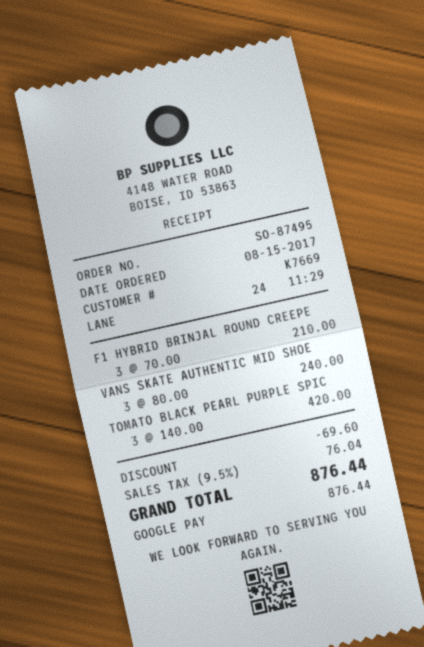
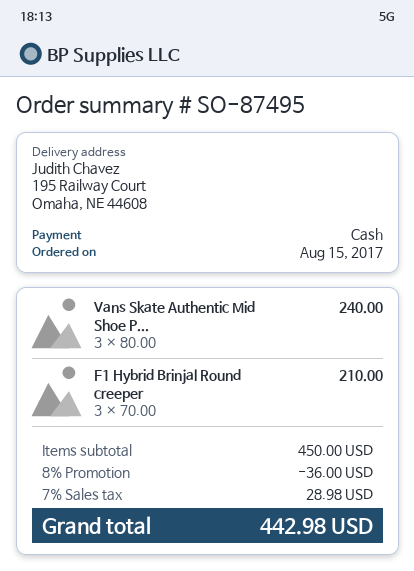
payment method: Google Pay -> cash
TOMATO BLACK PEARL PURPLE SPIC: 3 x 140.00 = 420.00 -> none
discount: 69.60 -> 36.00
tax: 9.5% = 76.04 -> 7% = 28.98
total: 876.44 -> 442.98

